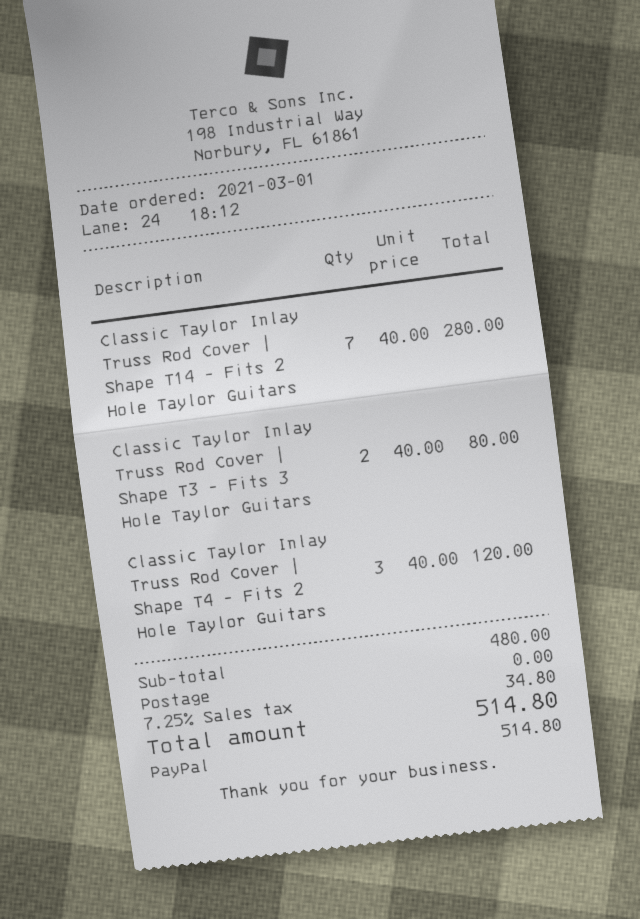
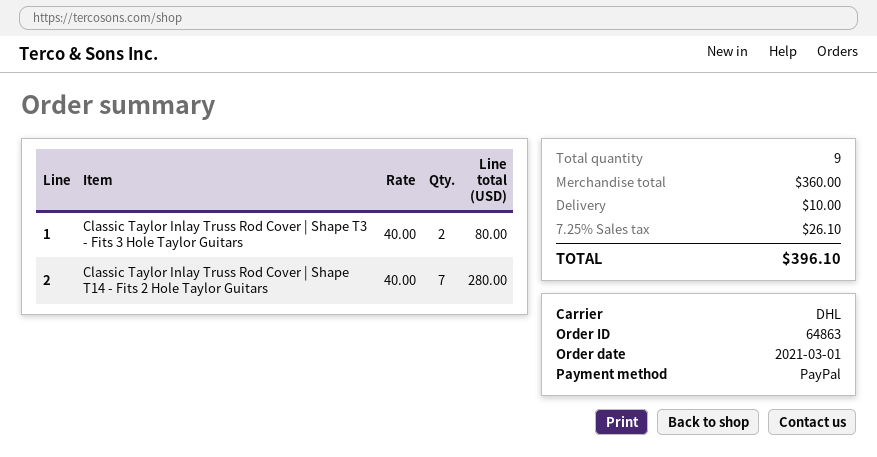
Classic Taylor Inlay Truss Rod Cover | Shape T4 - Fits 2 Hole Taylor Guitars: 3 x 40.00 = 120.00 -> none
subtotal: 480.00 -> 360.00
shipping: 0.00 -> 10.00
tax: 7.25% = 34.80 -> 7.25% = 26.10
total: 514.80 -> 396.10

